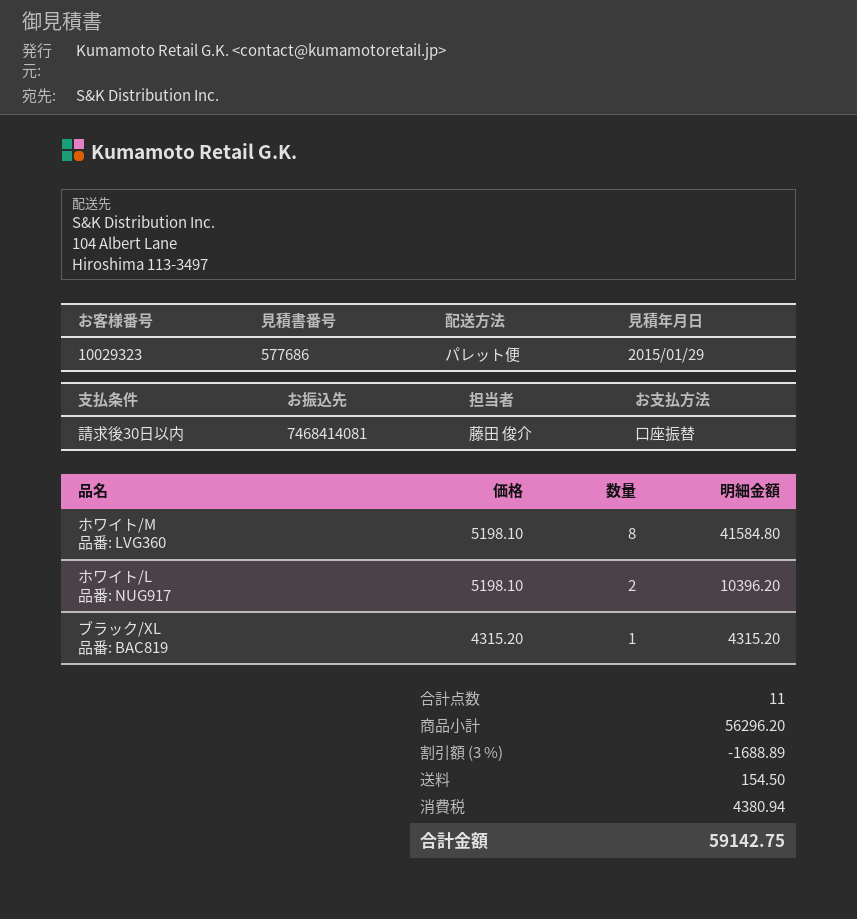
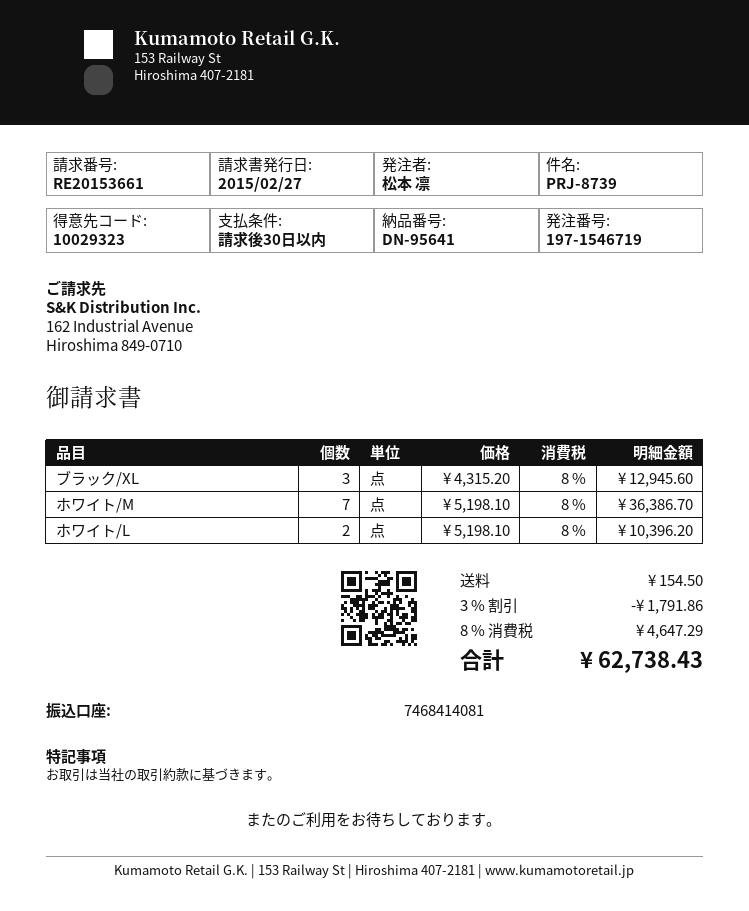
ホワイト/M: 8 x 5198.10 = 41584.80 -> 7 x 5198.10 = 36386.70
ブラック/XL: 1 x 4315.20 = 4315.20 -> 3 x 4315.20 = 12945.60
discount: 3% = 1688.89 -> 3% = 1791.86
tax: 4380.94 -> 4647.29
total: 59142.75 -> 62738.43

